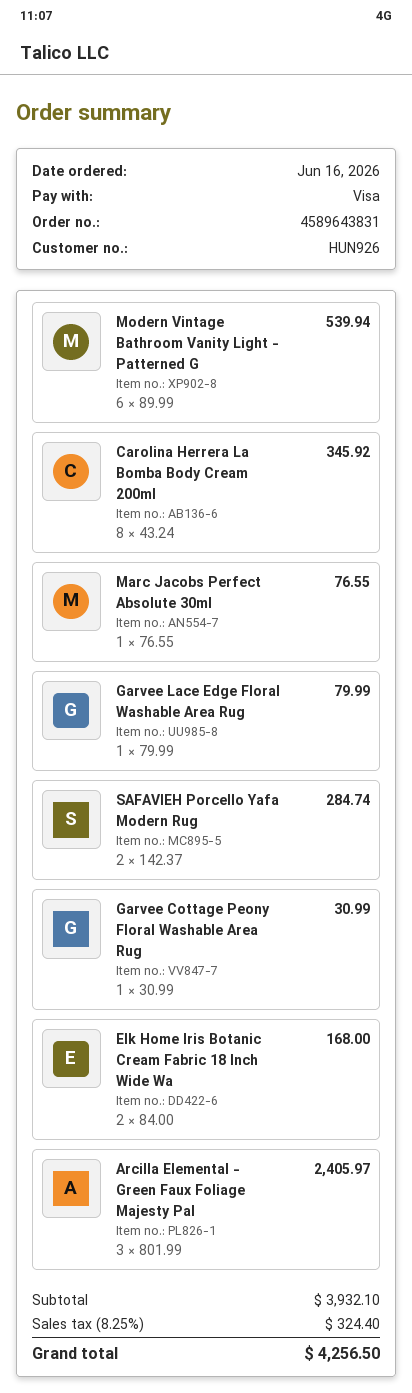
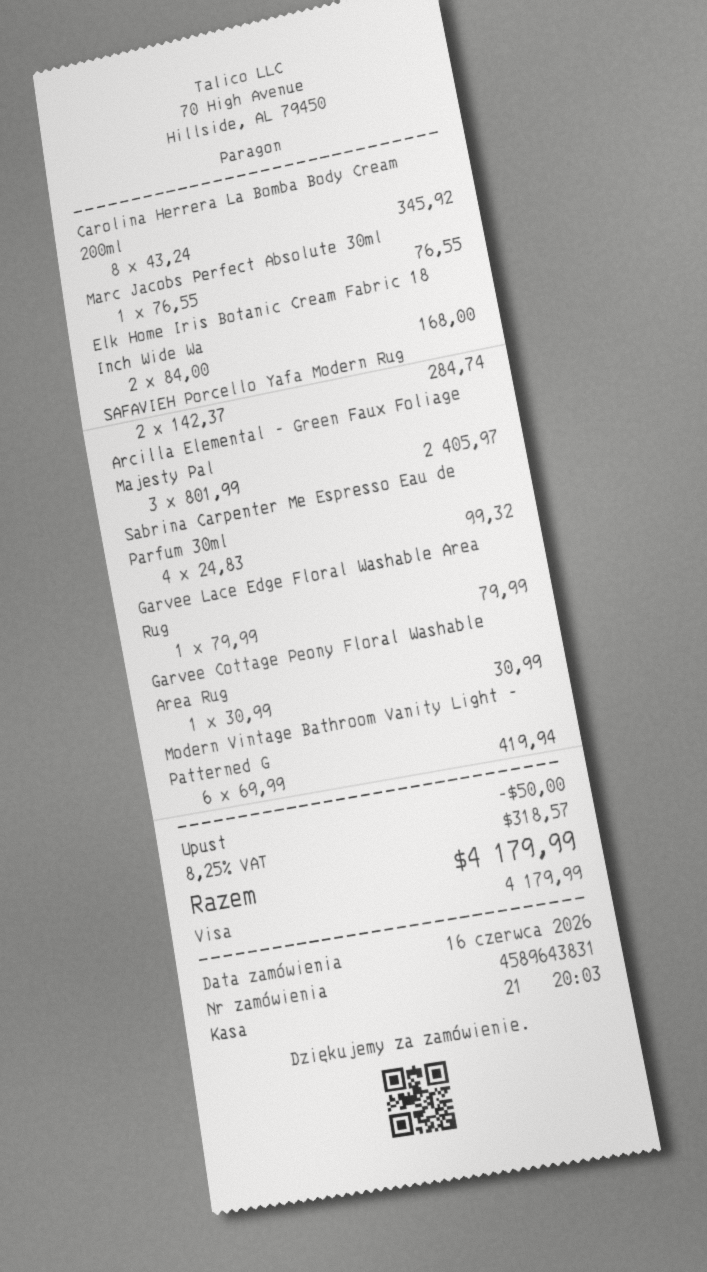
Modern Vintage Bathroom Vanity Light - Patterned G: 6 x 89.99 = 539.94 -> 6 x 69.99 = 419.94
Sabrina Carpenter Me Espresso Eau de Parfum 30ml: none -> 4 x 24.83 = 99.32
discount: none -> 50.00
tax: 8.25% = 324.40 -> 8.25% = 318.57
total: 4256.50 -> 4179.99

